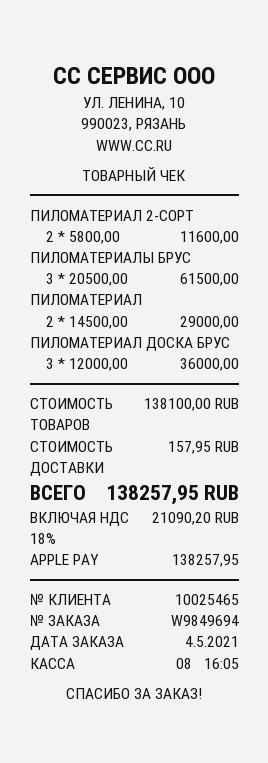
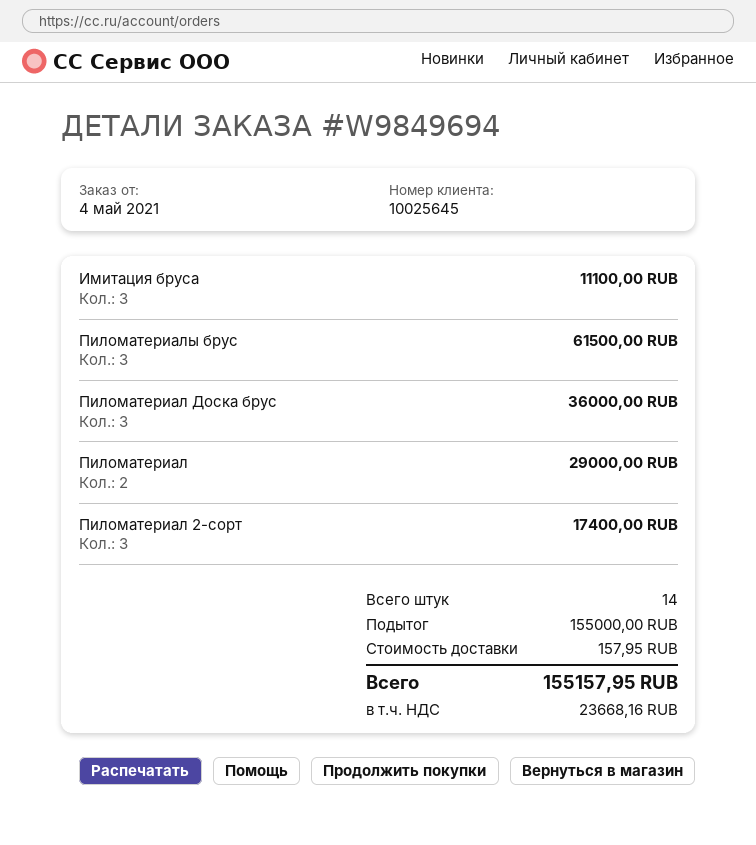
customer number: 10025465 -> 10025645
ПИЛОМАТЕРИАЛ 2-СОРТ: 2 for 11600.00 -> 3 for 17400.00
Имитация бруса: none -> 3 for 11100.00
subtotal: 138100.00 -> 155000.00
tax: 21090.20 -> 23668.16
total: 138257.95 -> 155157.95

